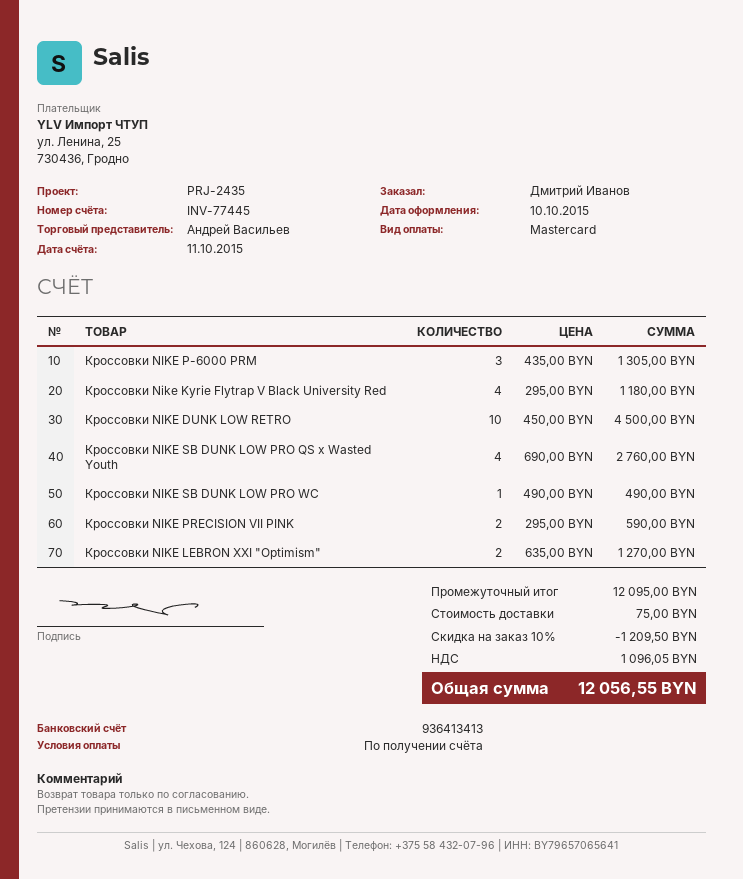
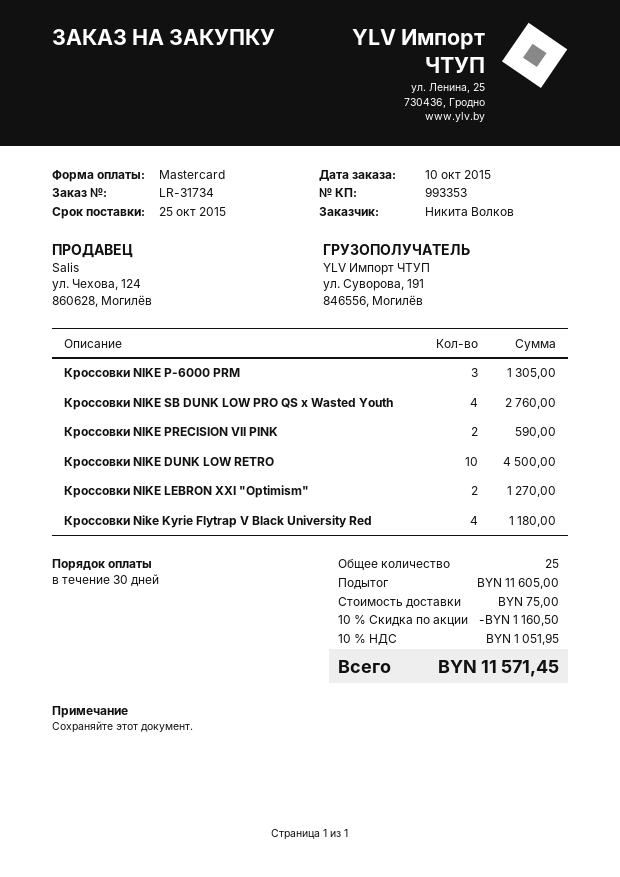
payment terms: on receipt -> 30 days
ordered by: Дмитрий Иванов -> Никита Волков
Кроссовки NIKE SB DUNK LOW PRO WC: 1 for 490.00 -> none
subtotal: 12095.00 -> 11605.00
discount: 10% = 1209.50 -> 10% = 1160.50
tax: 1096.05 -> 1051.95
total: 12056.55 -> 11571.45

